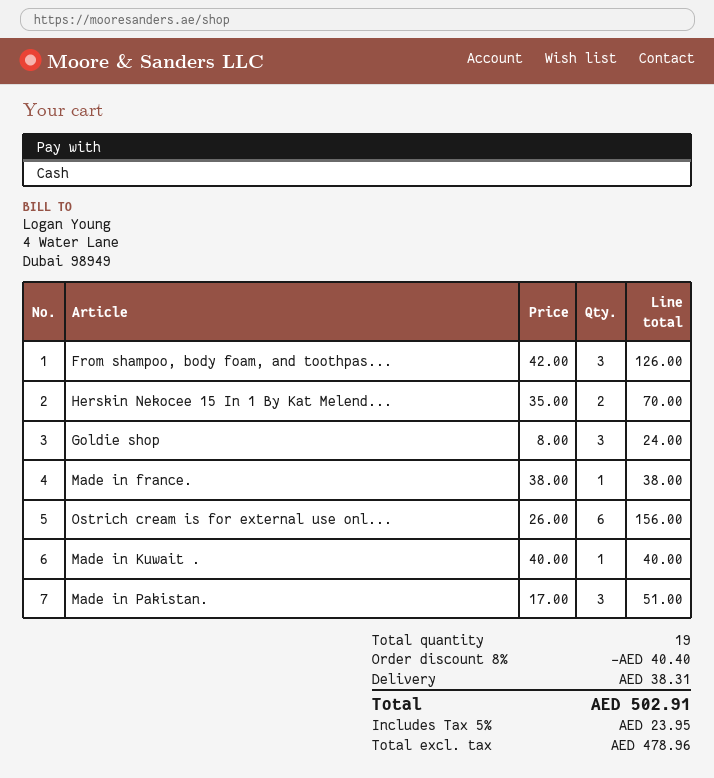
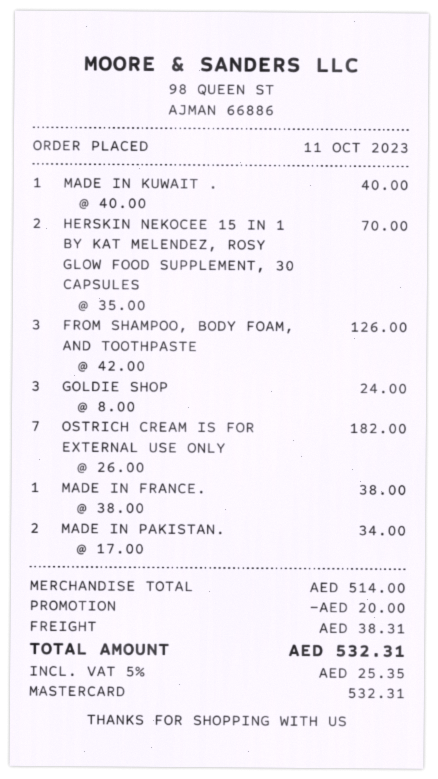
payment method: cash -> Mastercard
Ostrich cream is for external use onl...: 6 x 26.00 = 156.00 -> 7 x 26.00 = 182.00
Made in Pakistan.: 3 x 17.00 = 51.00 -> 2 x 17.00 = 34.00
discount: 40.40 -> 20.00
tax: 5% = 23.95 -> 5% = 25.35
total: 502.91 -> 532.31

